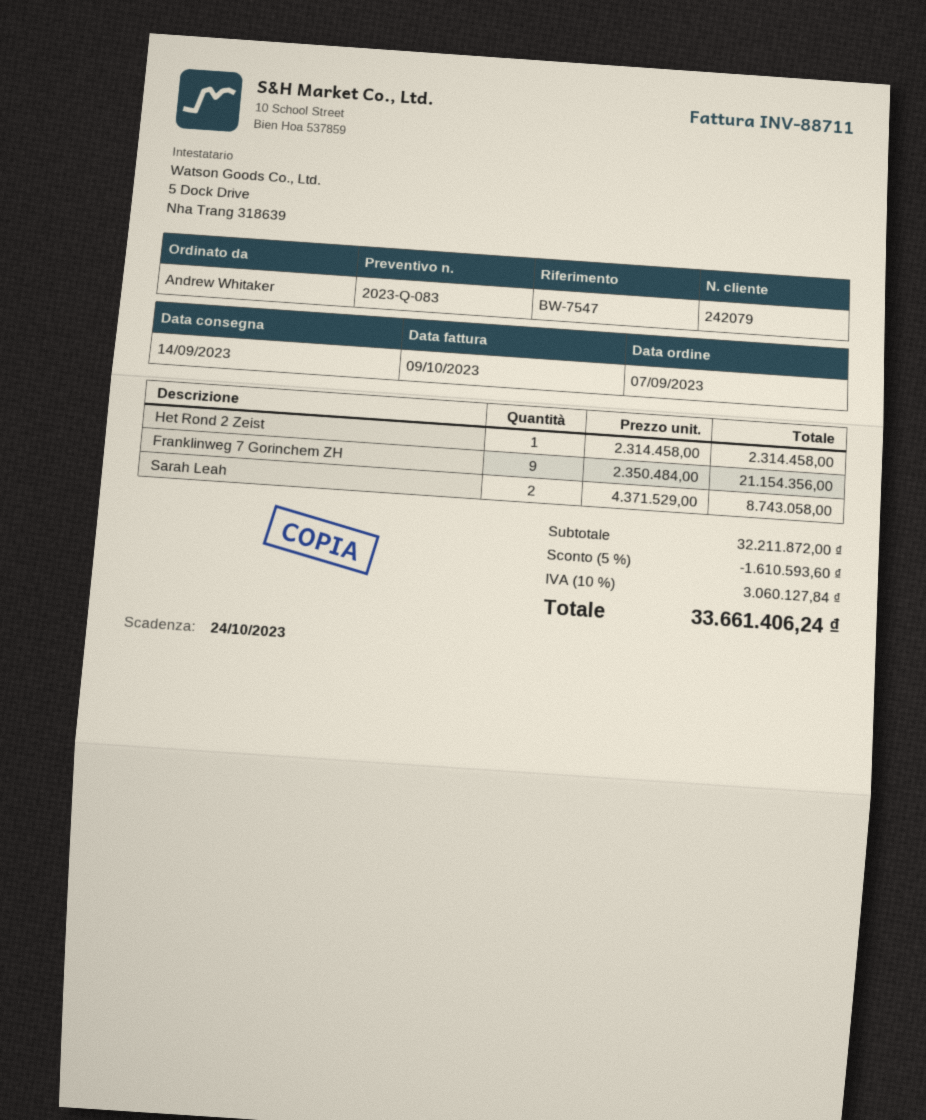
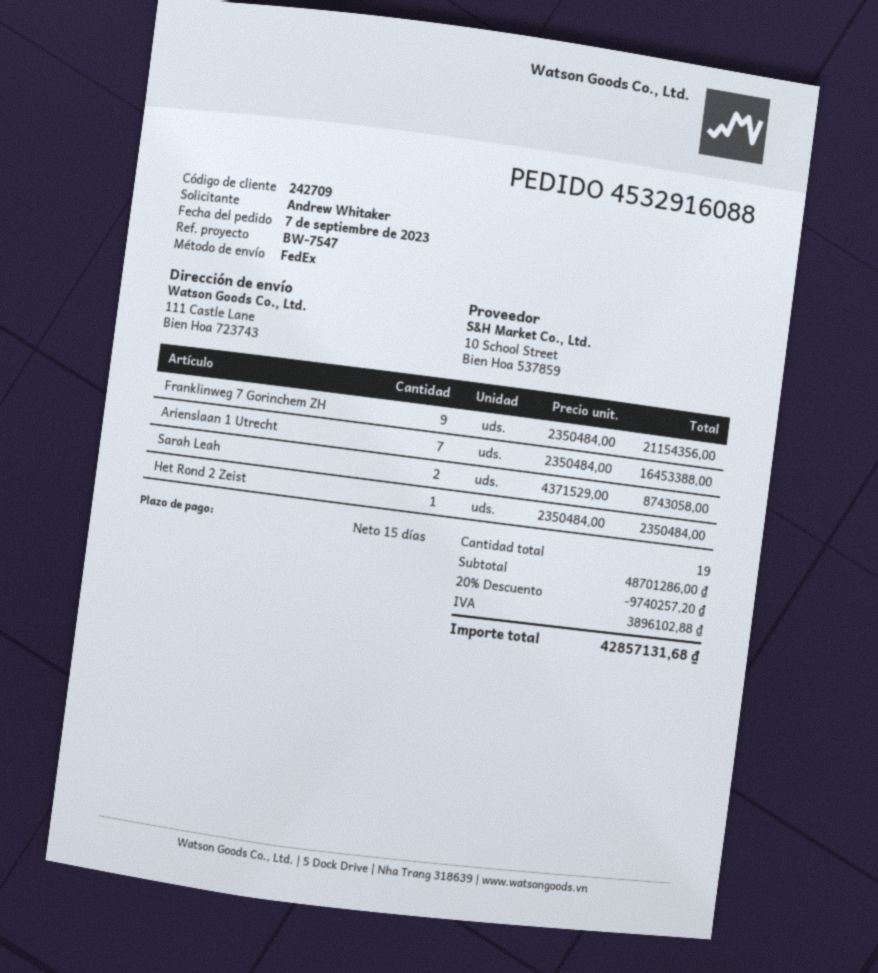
customer number: 242079 -> 242709
Het Rond 2 Zeist: 1 x 2314458.00 = 2314458.00 -> 1 x 2350484.00 = 2350484.00
Arienslaan 1 Utrecht: none -> 7 x 2350484.00 = 16453388.00
subtotal: 32211872.00 -> 48701286.00
discount: 5% = 1610593.60 -> 20% = 9740257.20
tax: 3060127.84 -> 3896102.88
total: 33661406.24 -> 42857131.68

